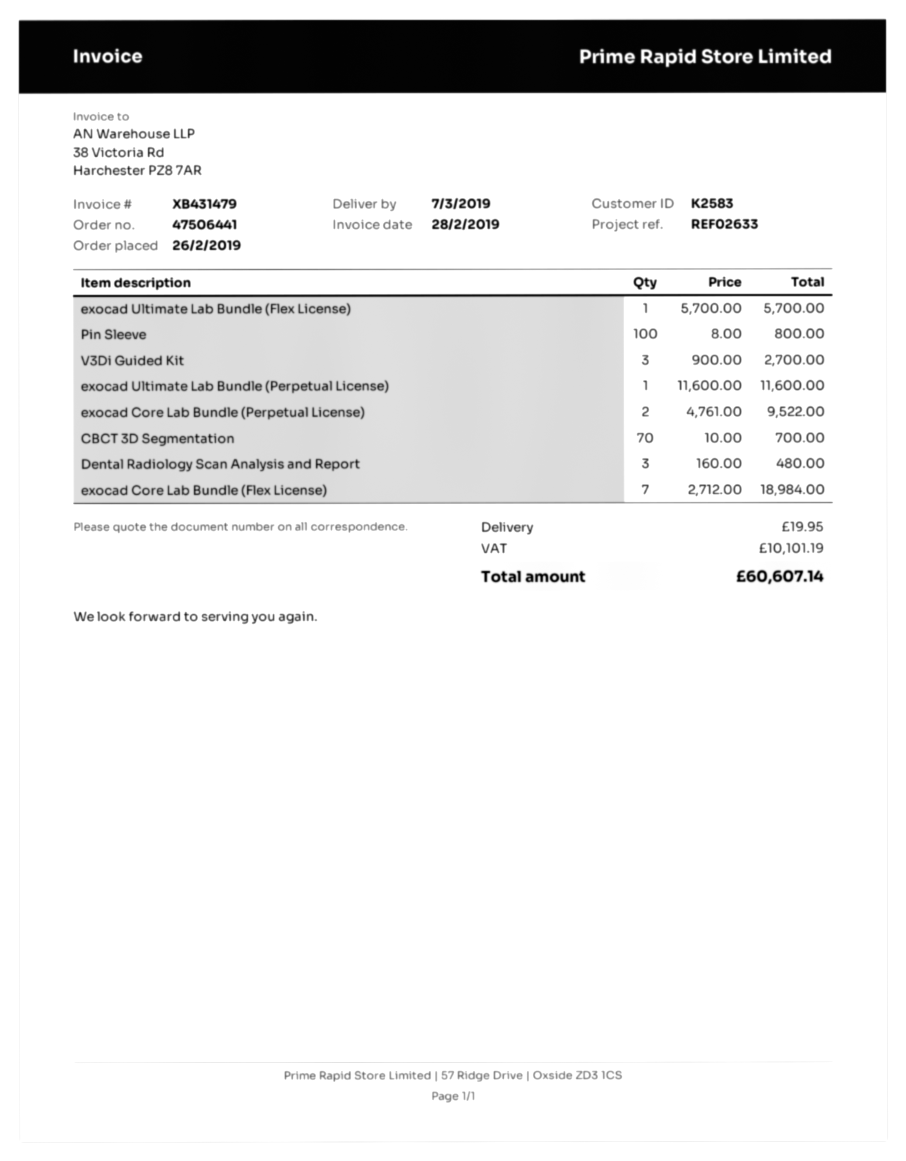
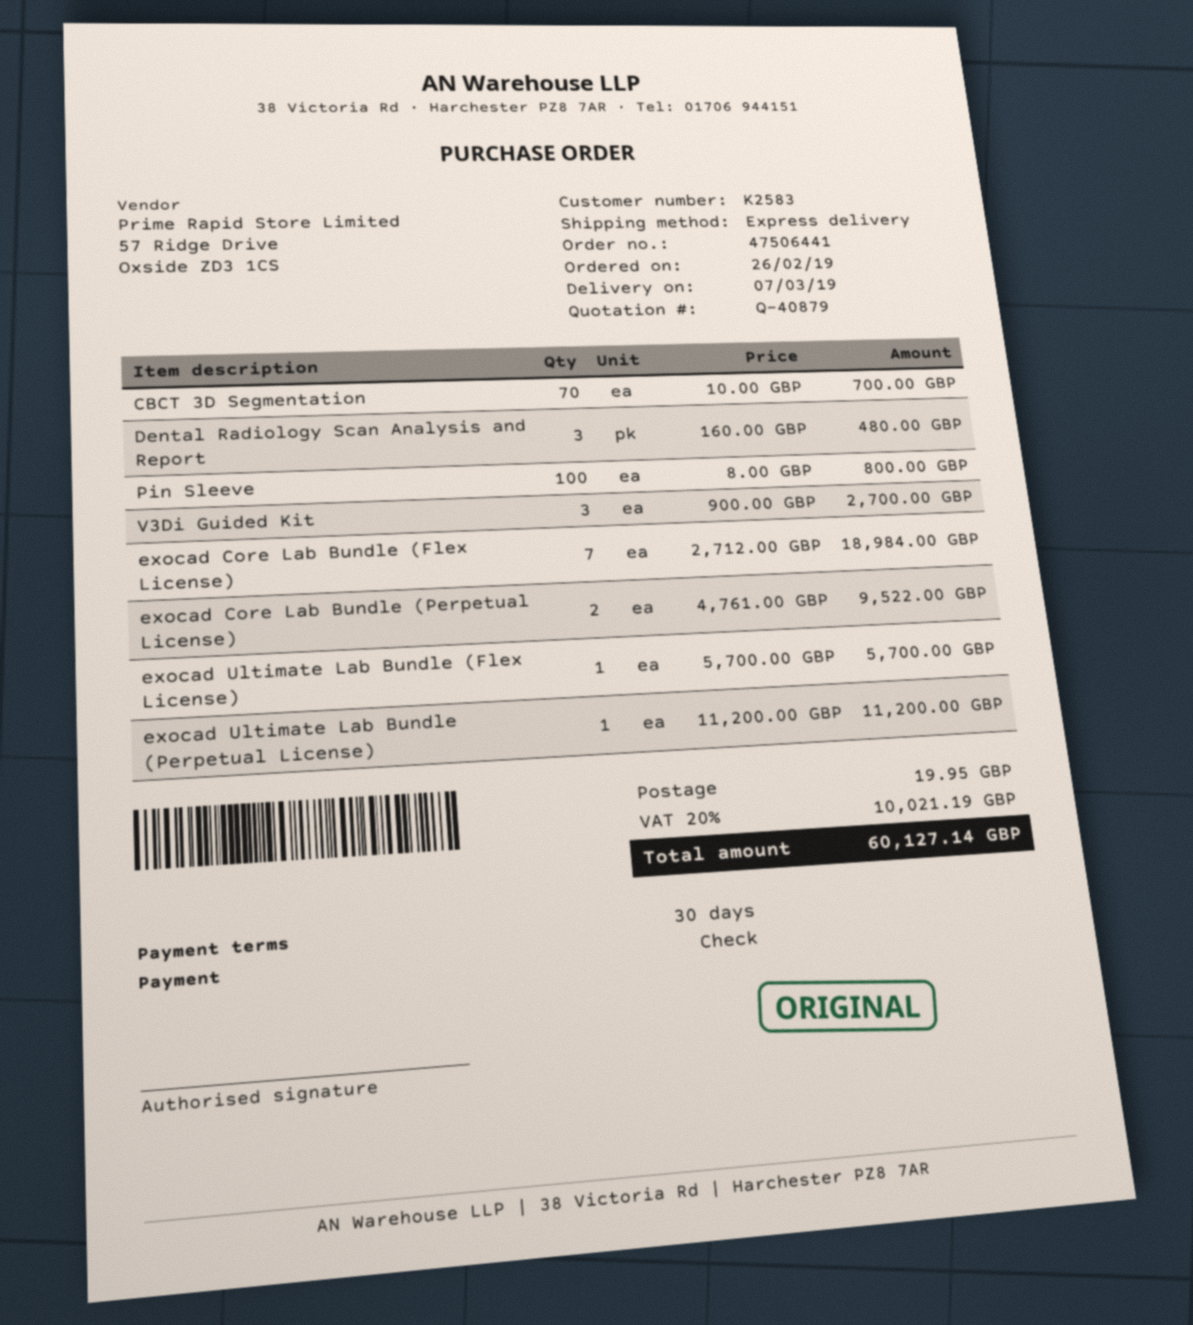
exocad Ultimate Lab Bundle (Perpetual License): 1 x 11600.00 = 11600.00 -> 1 x 11200.00 = 11200.00
tax: 10101.19 -> 10021.19
total: 60607.14 -> 60127.14

